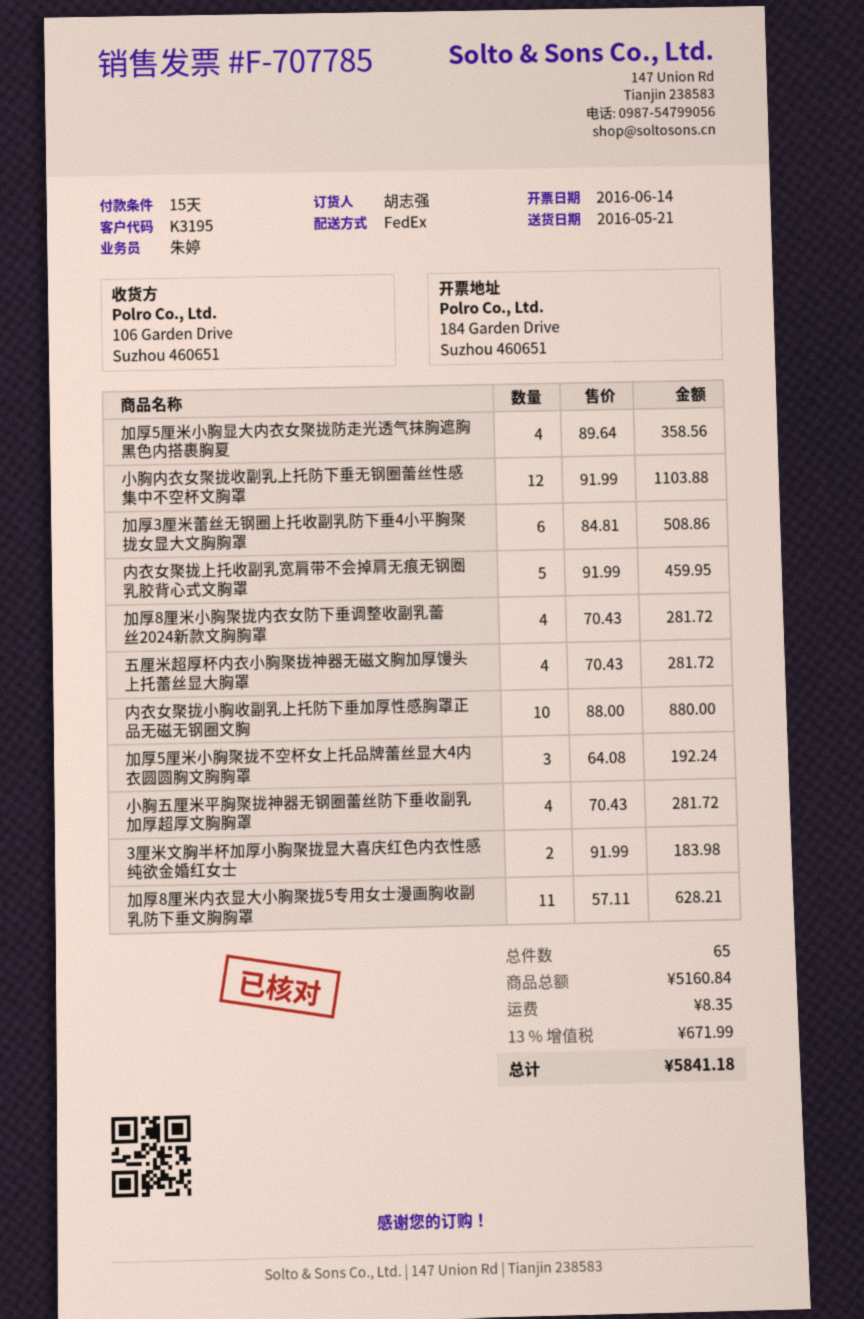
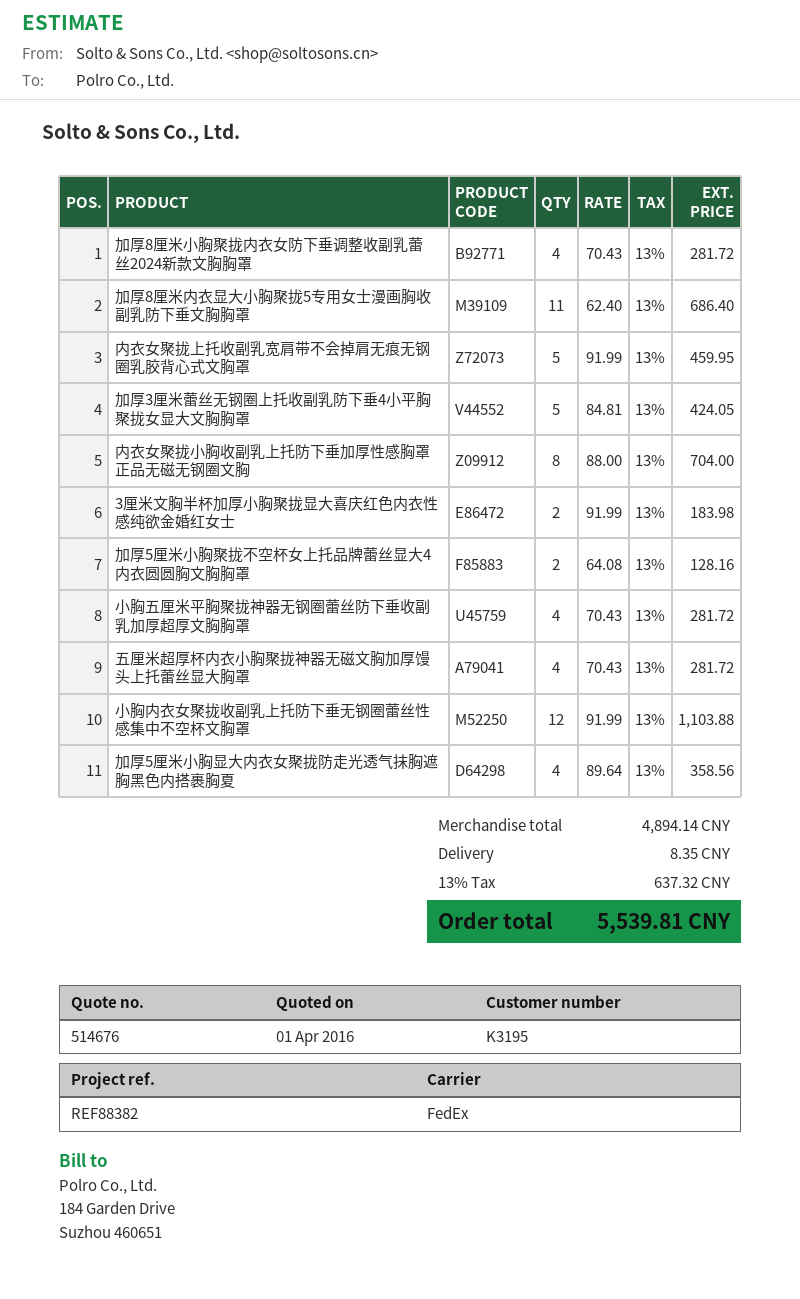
加厚3厘米蕾丝无钢圈上托收副乳防下垂4小平胸聚拢女显大文胸胸罩: 6 x 84.81 = 508.86 -> 5 x 84.81 = 424.05
内衣女聚拢小胸收副乳上托防下垂加厚性感胸罩正品无磁无钢圈文胸: 10 x 88.00 = 880.00 -> 8 x 88.00 = 704.00
加厚5厘米小胸聚拢不空杯女上托品牌蕾丝显大4内衣圆圆胸文胸胸罩: 3 x 64.08 = 192.24 -> 2 x 64.08 = 128.16
加厚8厘米内衣显大小胸聚拢5专用女士漫画胸收副乳防下垂文胸胸罩: 11 x 57.11 = 628.21 -> 11 x 62.40 = 686.40
subtotal: 5160.84 -> 4894.14
tax: 13% = 671.99 -> 13% = 637.32
total: 5841.18 -> 5539.81

